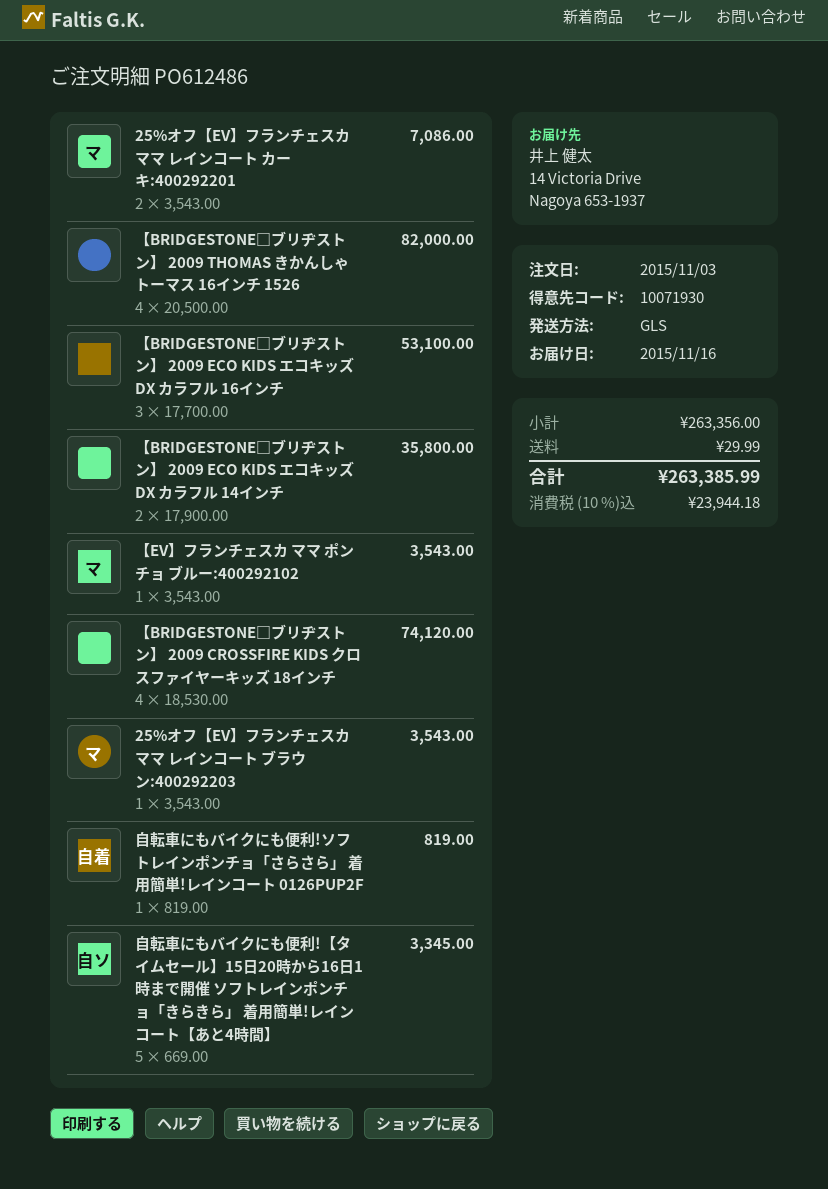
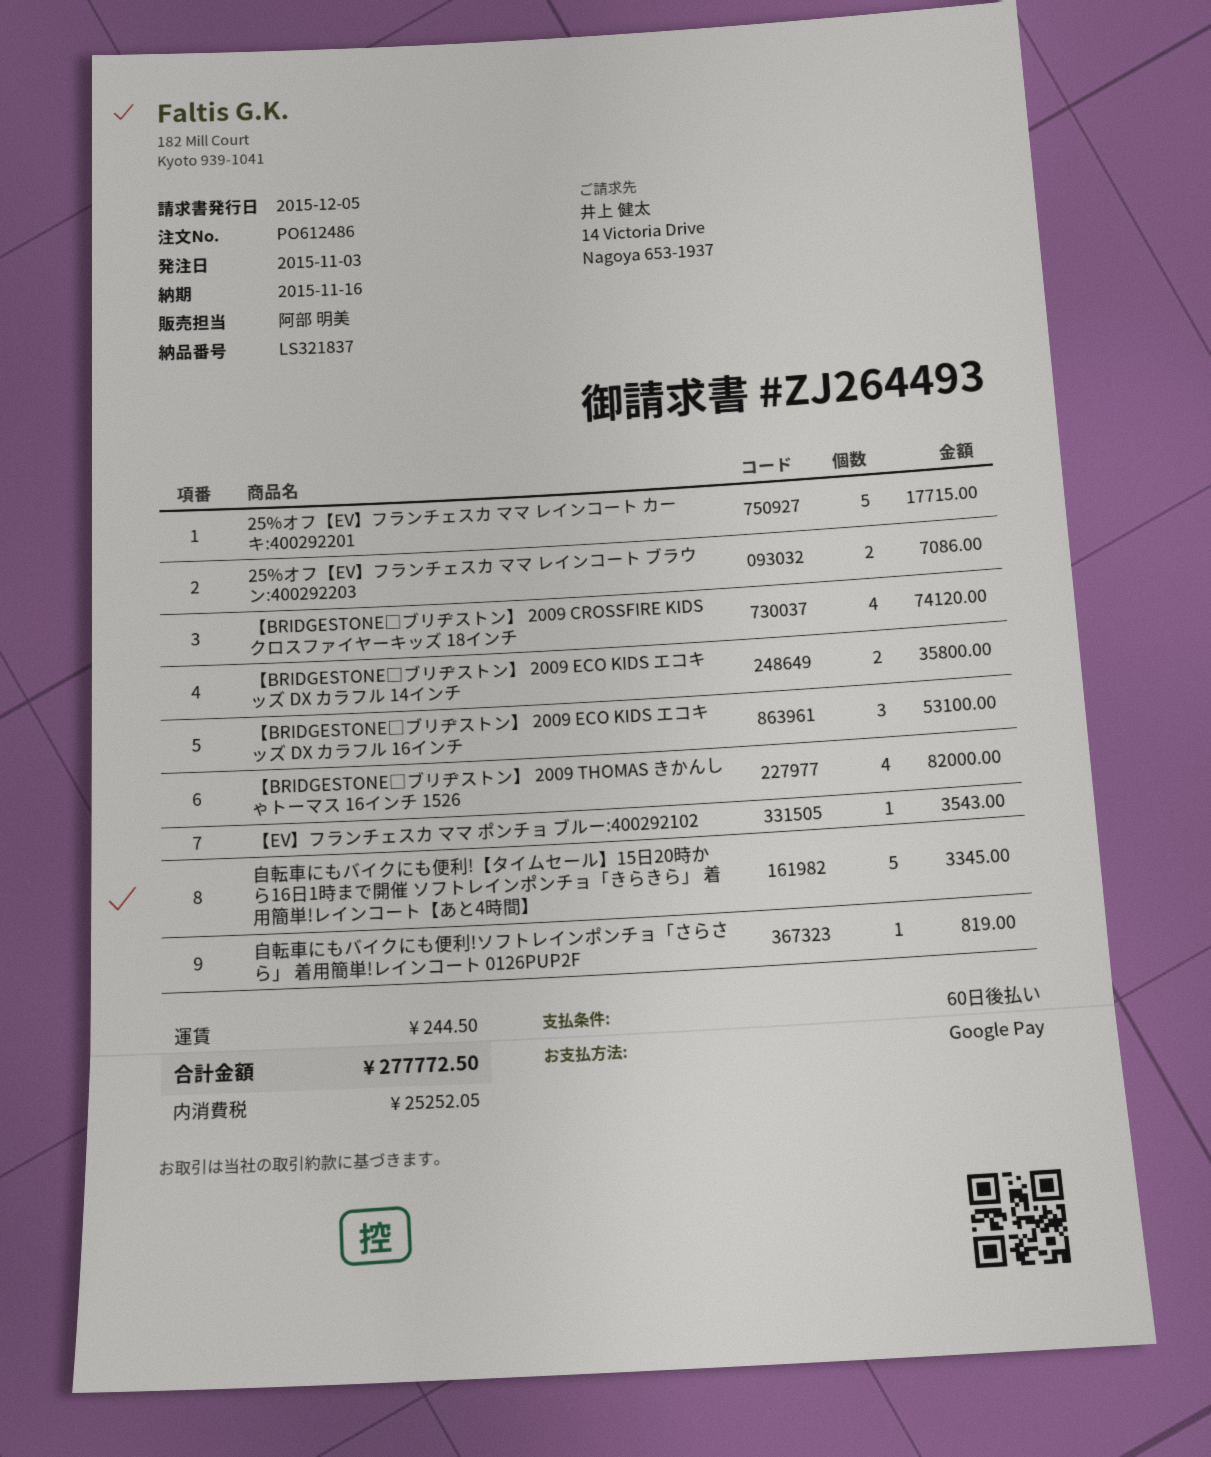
25%オフ【EV】フランチェスカ ママ レインコート カーキ:400292201: 2 for 7086.00 -> 5 for 17715.00
25%オフ【EV】フランチェスカ ママ レインコート ブラウン:400292203: 1 for 3543.00 -> 2 for 7086.00
shipping: 29.99 -> 244.50
tax: 23944.18 -> 25252.05
total: 263385.99 -> 277772.50

